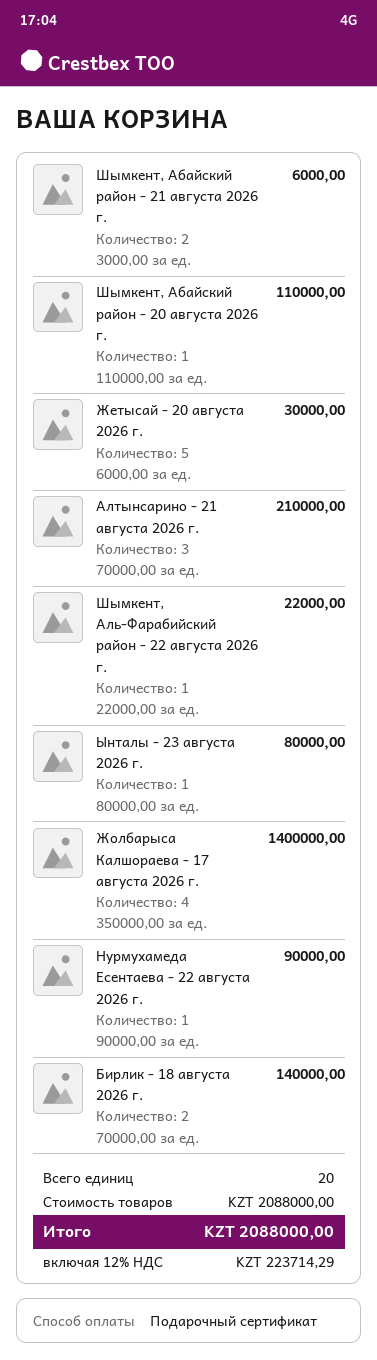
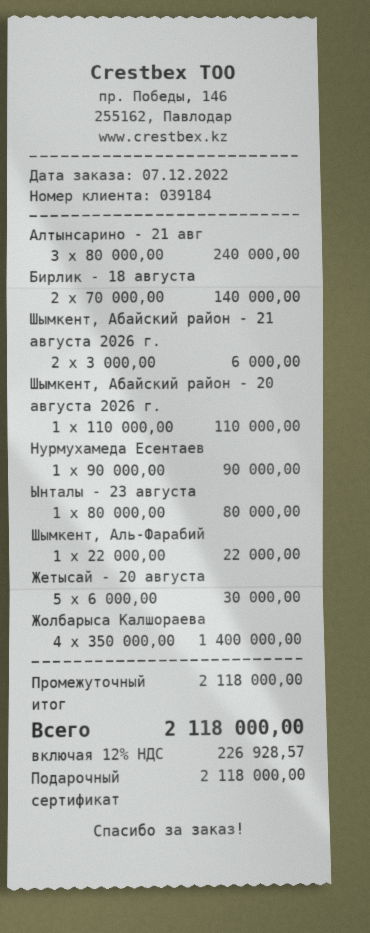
Алтынсарино - 21 августа 2026 г.: 3 x 70000.00 = 210000.00 -> 3 x 80000.00 = 240000.00
subtotal: 2088000.00 -> 2118000.00
tax: 12% = 223714.29 -> 12% = 226928.57
total: 2088000.00 -> 2118000.00

